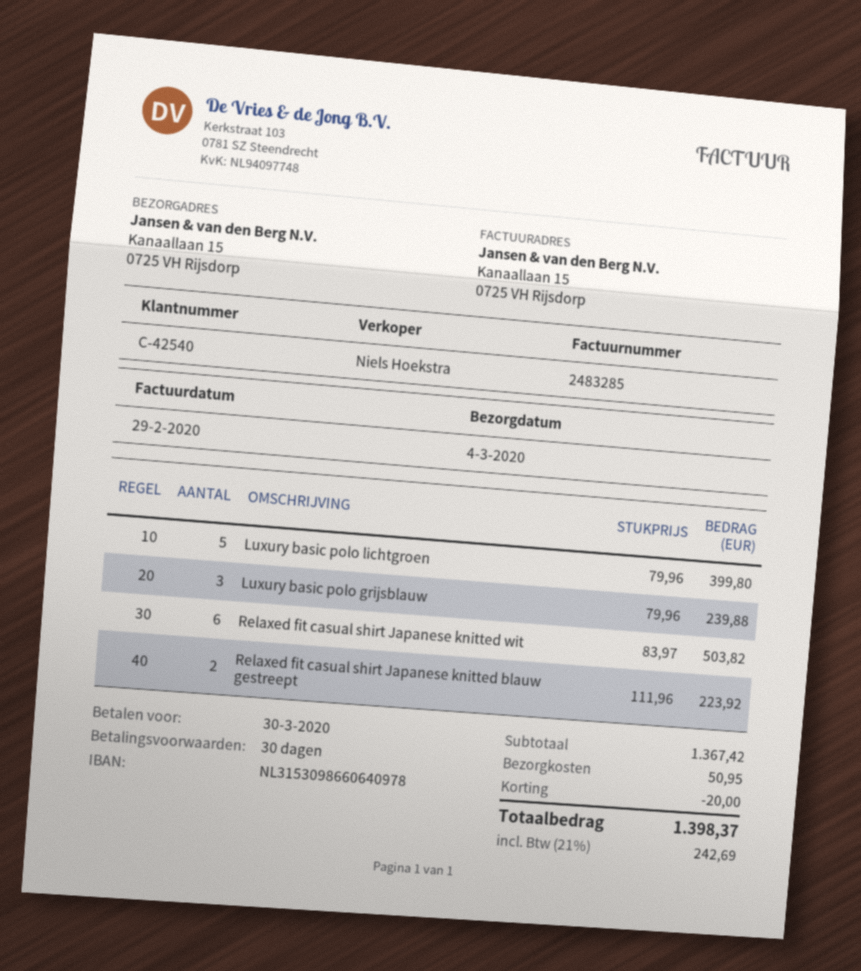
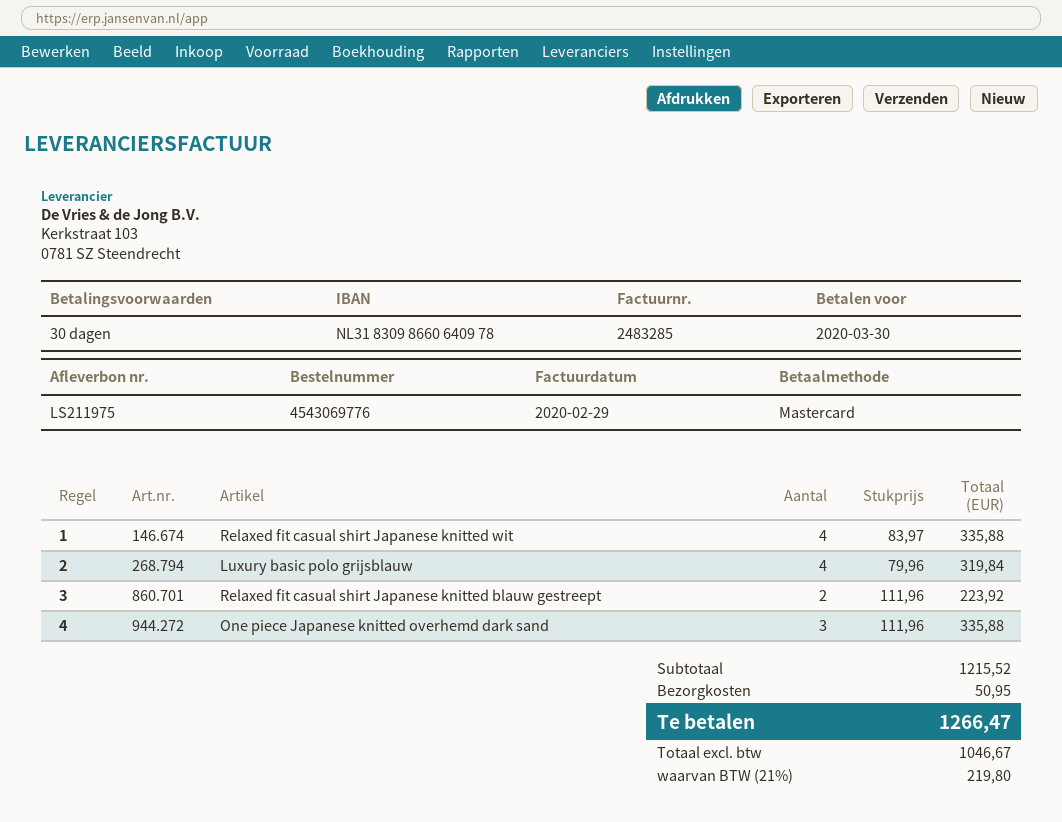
bank account: NL3153098660640978 -> NL3183098660640978
Luxury basic polo lichtgroen: 5 x 79.96 = 399.80 -> none
Luxury basic polo grijsblauw: 3 x 79.96 = 239.88 -> 4 x 79.96 = 319.84
Relaxed fit casual shirt Japanese knitted wit: 6 x 83.97 = 503.82 -> 4 x 83.97 = 335.88
One piece Japanese knitted overhemd dark sand: none -> 3 x 111.96 = 335.88
subtotal: 1367.42 -> 1215.52
discount: 20.00 -> none
tax: 21% = 242.69 -> 21% = 219.80
total: 1398.37 -> 1266.47

